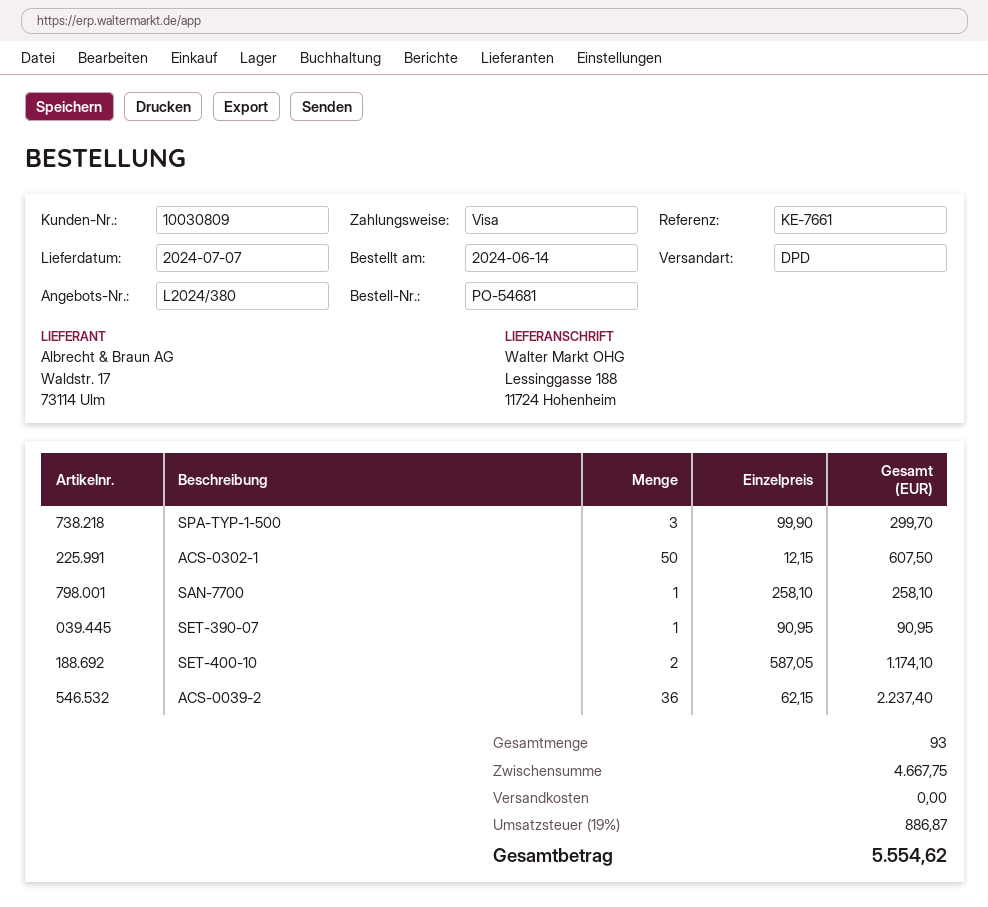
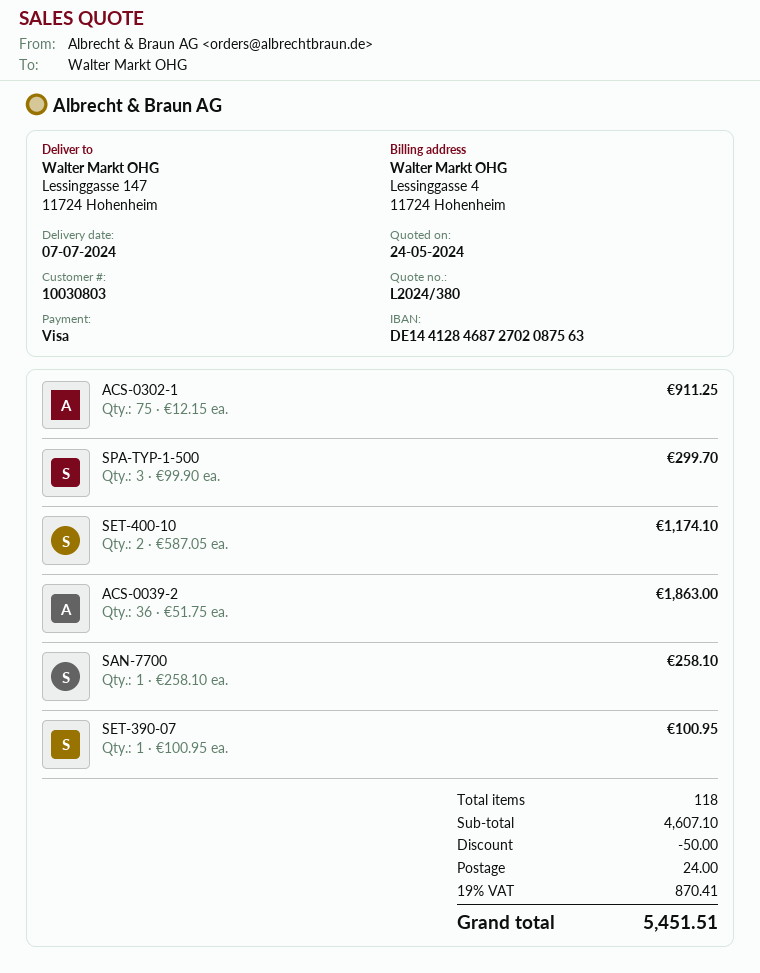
customer number: 10030809 -> 10030803
ship to: Lessinggasse 188, 11724 Hohenheim -> Lessinggasse 147, 11724 Hohenheim
ACS-0302-1: 50 x 12.15 = 607.50 -> 75 x 12.15 = 911.25
SET-390-07: 1 x 90.95 = 90.95 -> 1 x 100.95 = 100.95
ACS-0039-2: 36 x 62.15 = 2237.40 -> 36 x 51.75 = 1863.00
total quantity: 93 -> 118
subtotal: 4667.75 -> 4607.10
discount: none -> 50.00
shipping: 0.00 -> 24.00
tax: 19% = 886.87 -> 19% = 870.41
total: 5554.62 -> 5451.51

